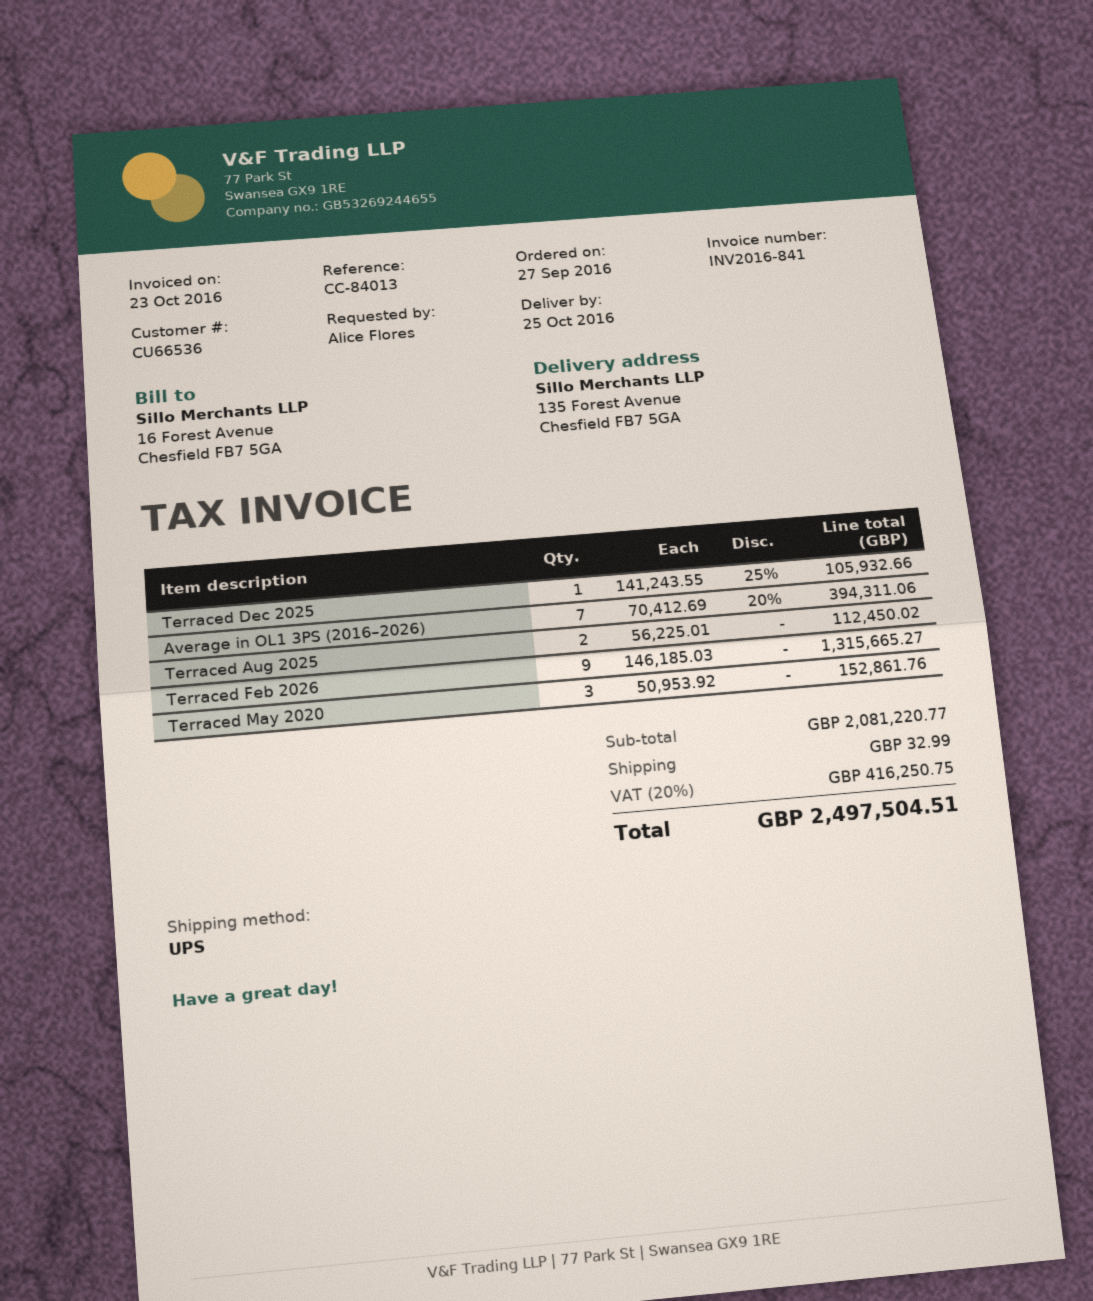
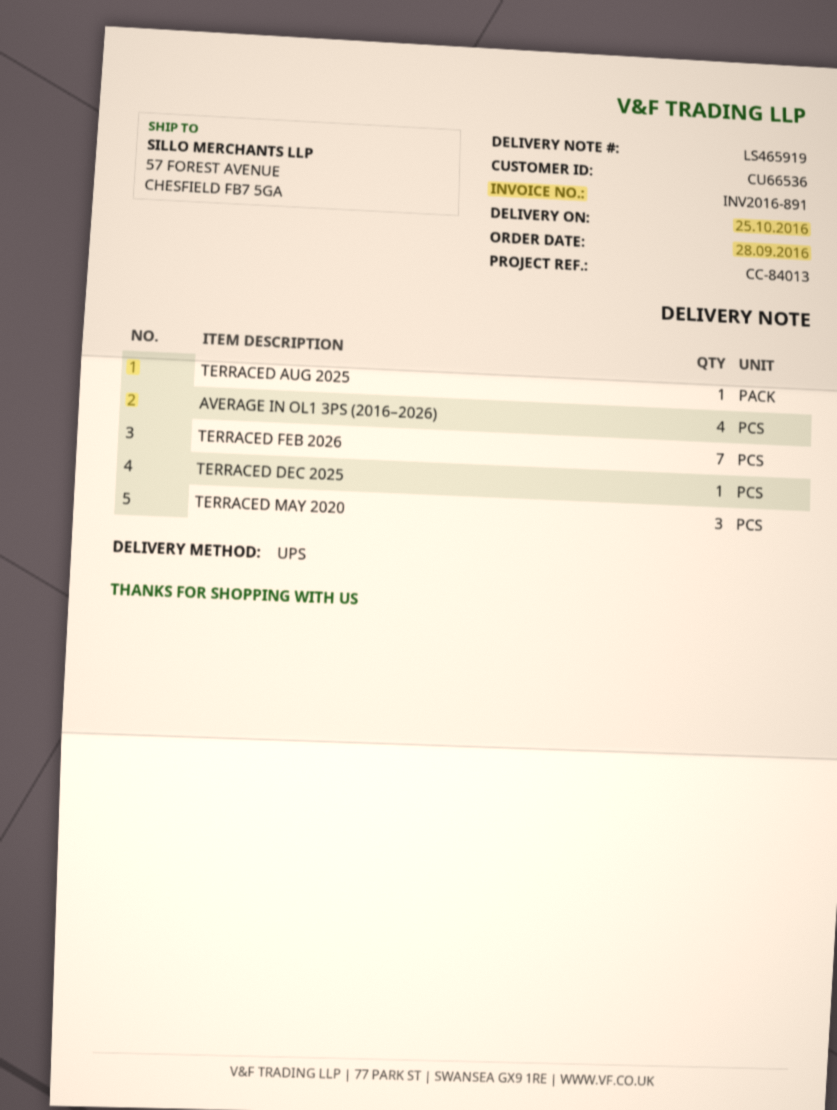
order date: 2016-09-27 -> 2016-09-28
invoice number: INV2016-841 -> INV2016-891
ship to: 135 Forest Avenue, Chesfield FB7 5GA -> 57 FOREST AVENUE, CHESFIELD FB7 5GA
Average in OL1 3PS (2016–2026): 7 -> 4
Terraced Aug 2025: 2 -> 1
Terraced Feb 2026: 9 -> 7

